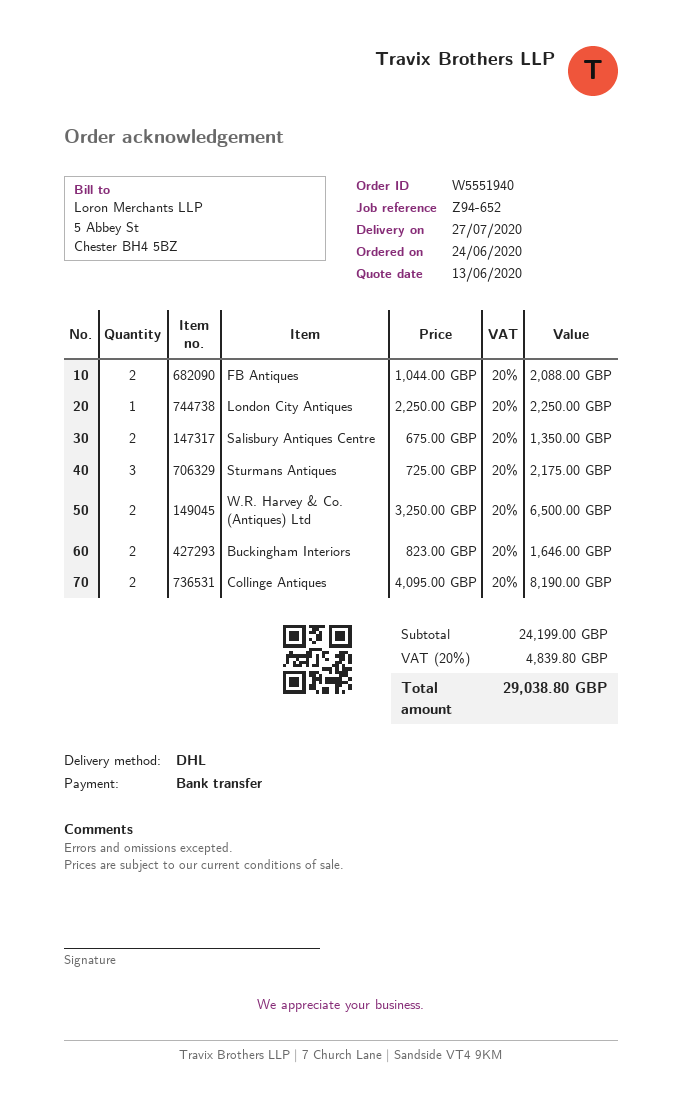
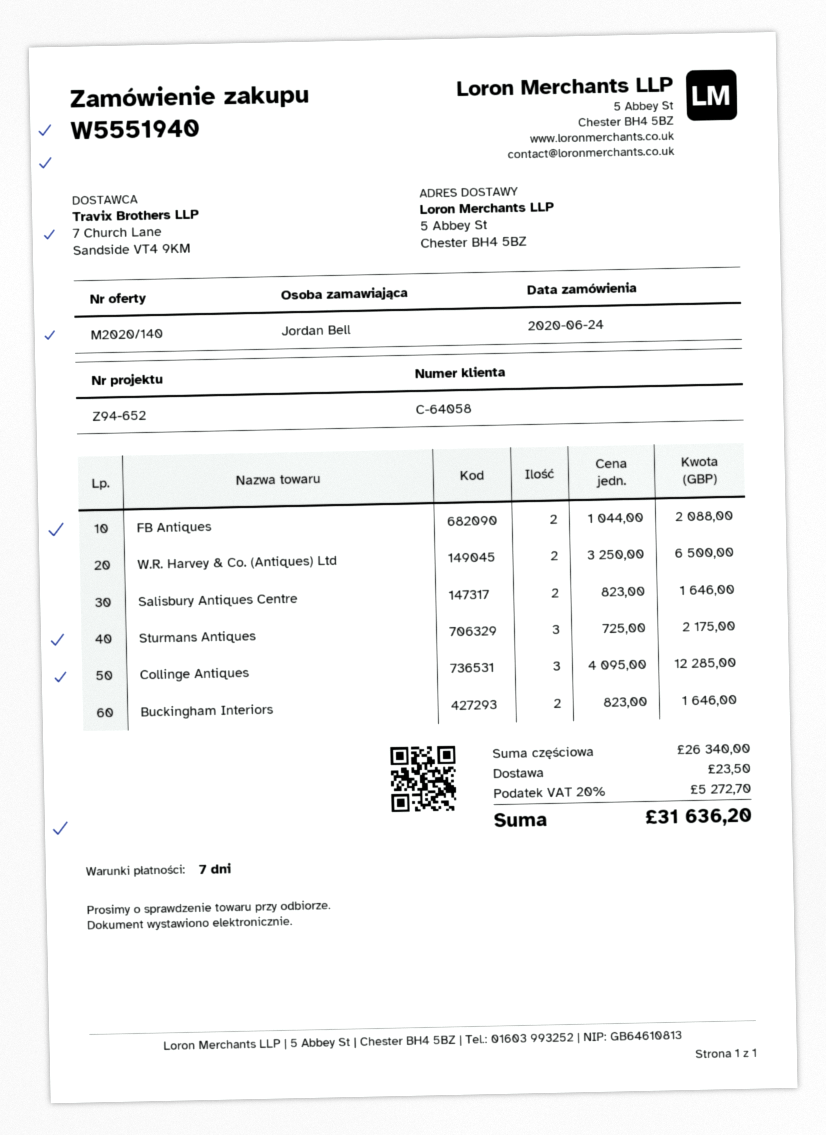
London City Antiques: 1 x 2250.00 = 2250.00 -> none
Salisbury Antiques Centre: 2 x 675.00 = 1350.00 -> 2 x 823.00 = 1646.00
Collinge Antiques: 2 x 4095.00 = 8190.00 -> 3 x 4095.00 = 12285.00
subtotal: 24199.00 -> 26340.00
shipping: none -> 23.50
tax: 20% = 4839.80 -> 20% = 5272.70
total: 29038.80 -> 31636.20

